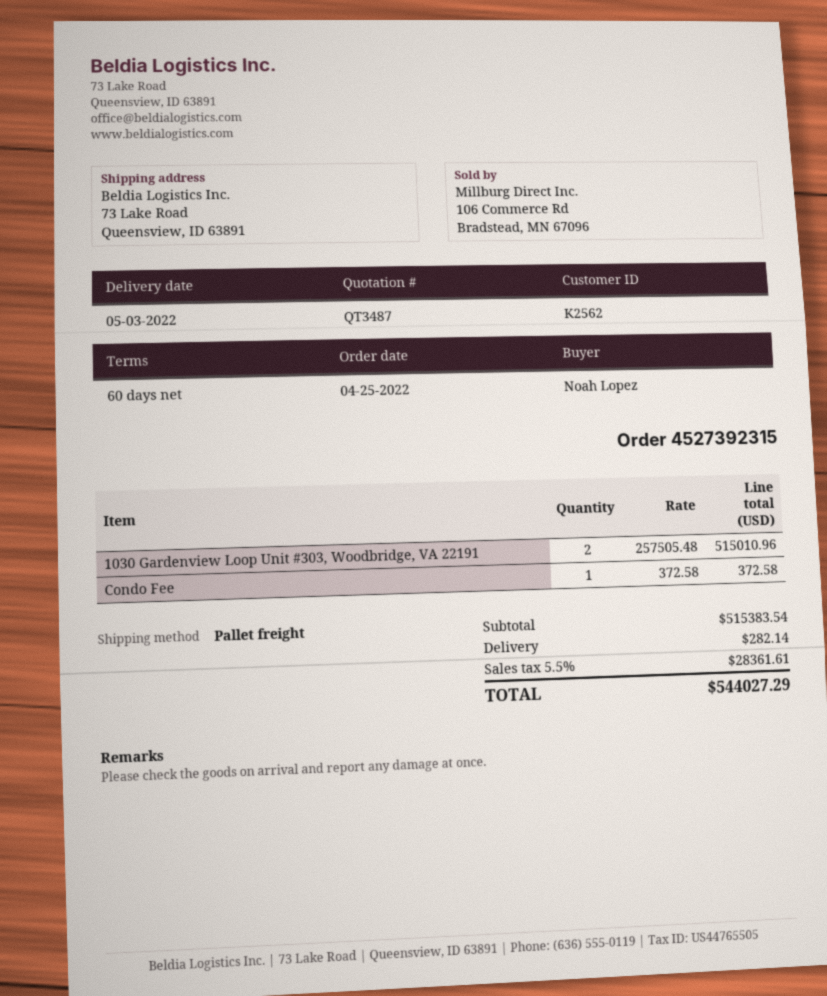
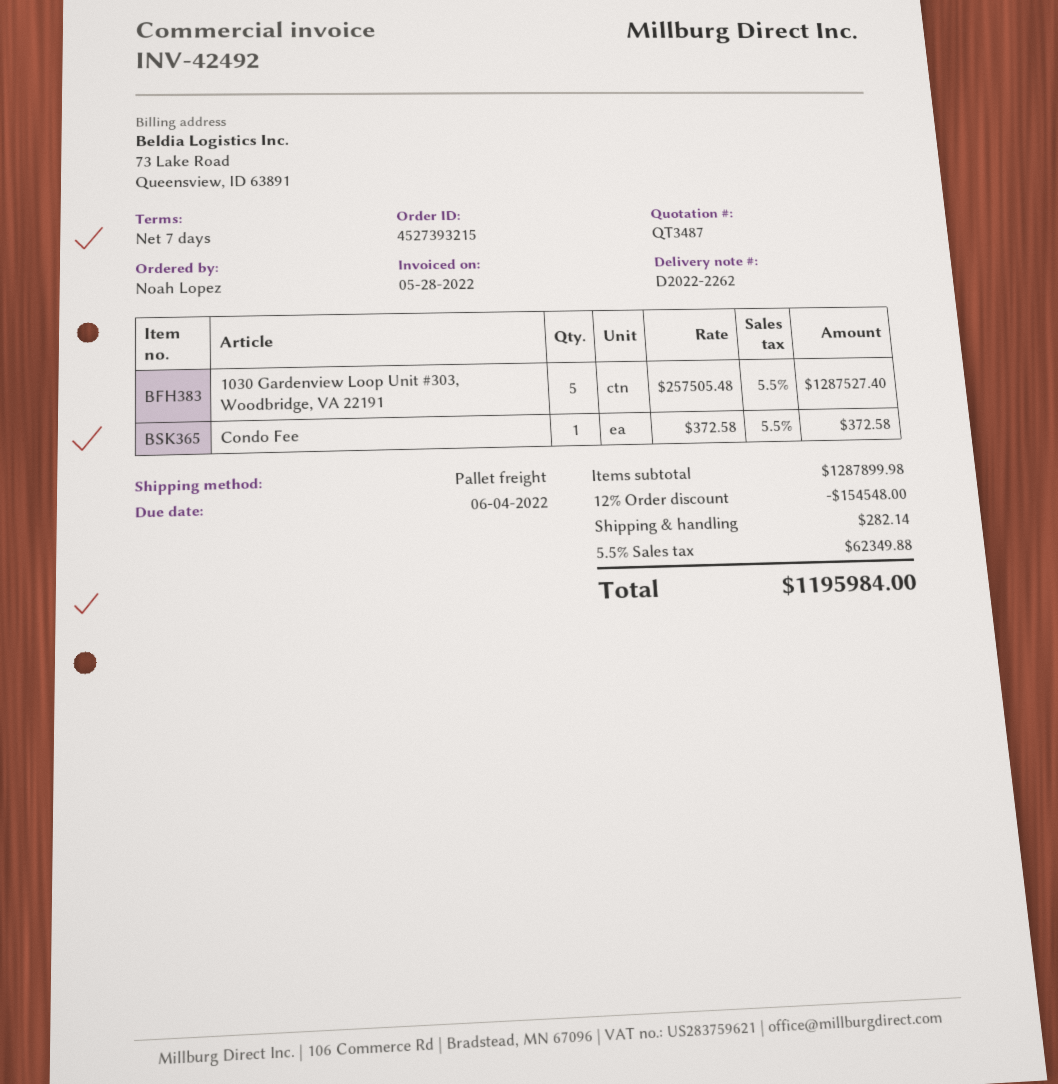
order number: 4527392315 -> 4527393215
payment terms: 60 days -> 7 days
1030 Gardenview Loop Unit #303, Woodbridge, VA 22191: 2 x 257505.48 = 515010.96 -> 5 x 257505.48 = 1287527.40
subtotal: 515383.54 -> 1287899.98
discount: none -> 12% = 154548.00
tax: 5.5% = 28361.61 -> 5.5% = 62349.88
total: 544027.29 -> 1195984.00

